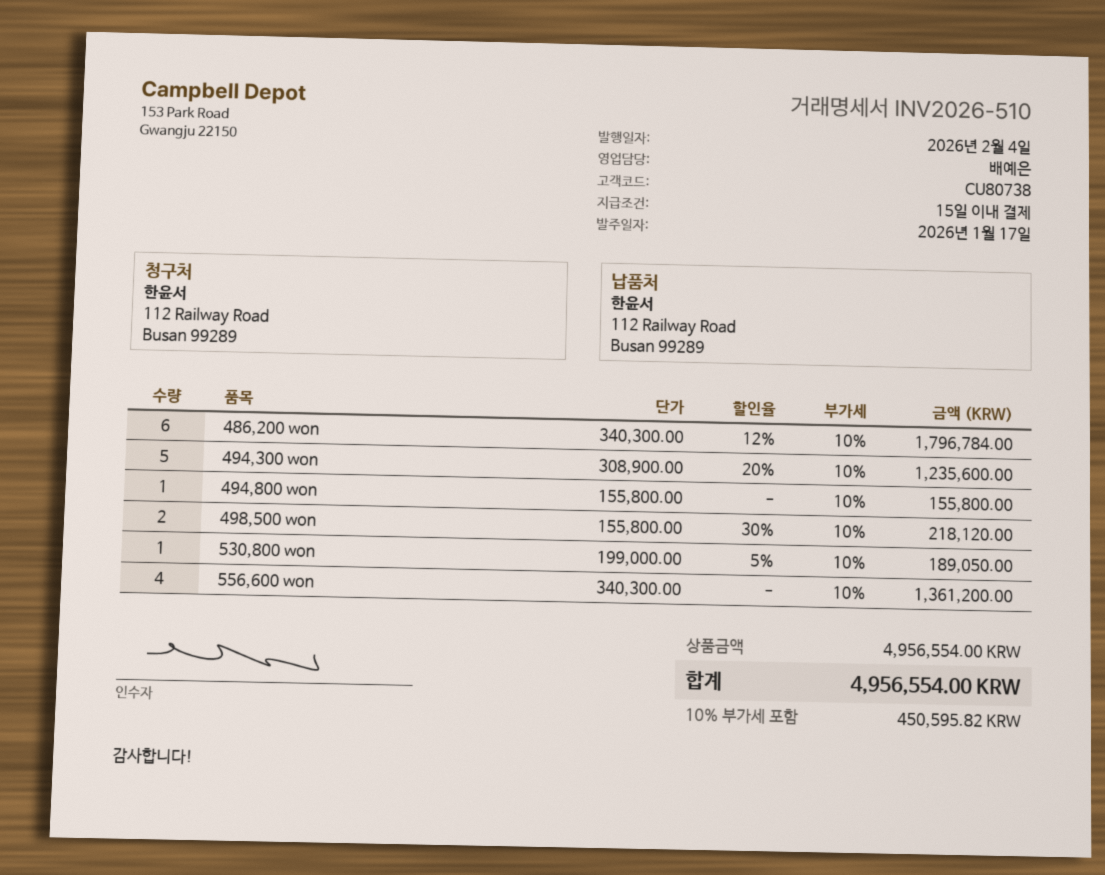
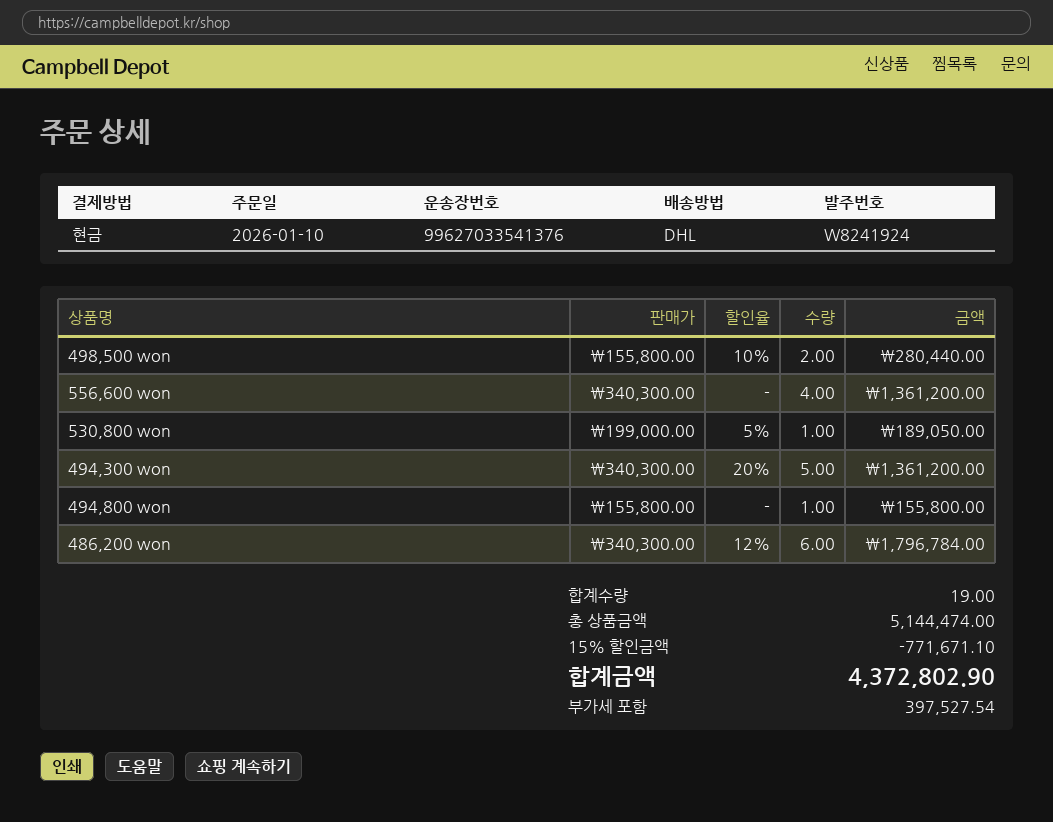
order date: 2026-01-17 -> 2026-01-10
494,300 won: 5 x 308900.00 - 20% = 1235600.00 -> 5 x 340300.00 - 20% = 1361200.00
498,500 won: 2 x 155800.00 - 30% = 218120.00 -> 2 x 155800.00 - 10% = 280440.00
subtotal: 4956554.00 -> 5144474.00
discount: none -> 15% = 771671.10
tax: 450595.82 -> 397527.54
total: 4956554.00 -> 4372802.90

